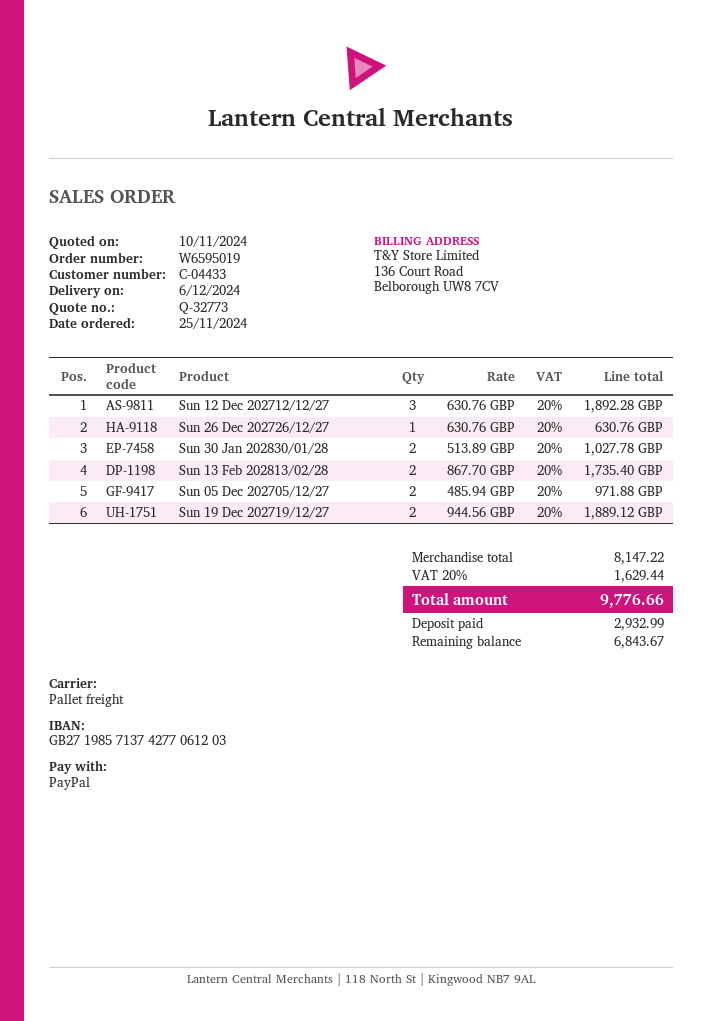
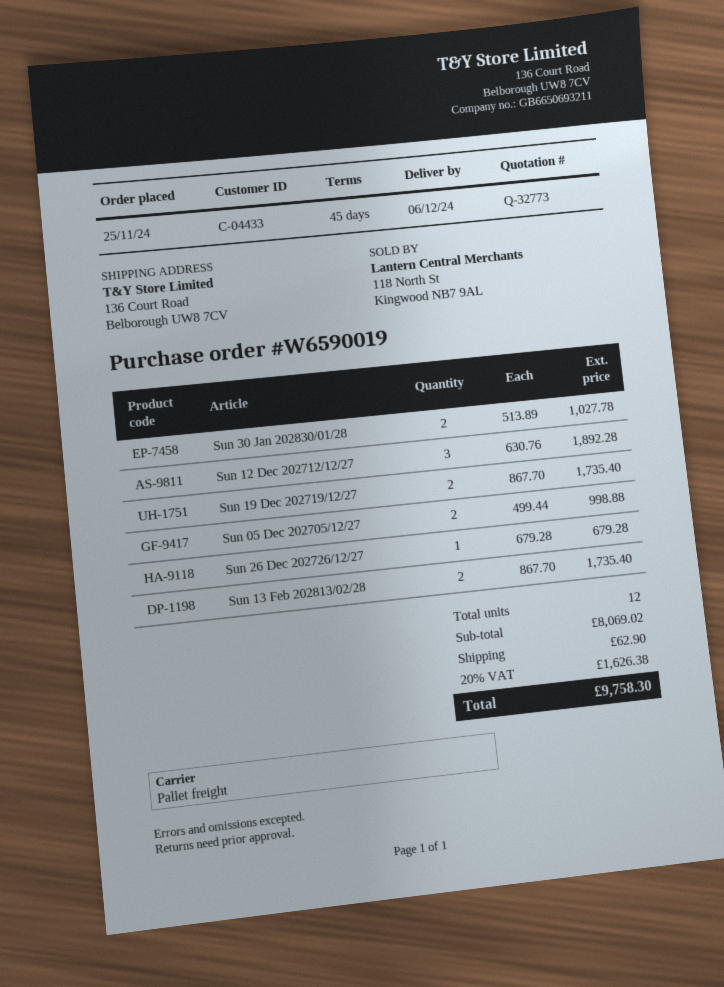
order number: W6595019 -> W6590019
Sun 26 Dec 202726/12/27: 1 x 630.76 = 630.76 -> 1 x 679.28 = 679.28
Sun 05 Dec 202705/12/27: 2 x 485.94 = 971.88 -> 2 x 499.44 = 998.88
Sun 19 Dec 202719/12/27: 2 x 944.56 = 1889.12 -> 2 x 867.70 = 1735.40
subtotal: 8147.22 -> 8069.02
shipping: none -> 62.90
tax: 20% = 1629.44 -> 20% = 1626.38
total: 9776.66 -> 9758.30

